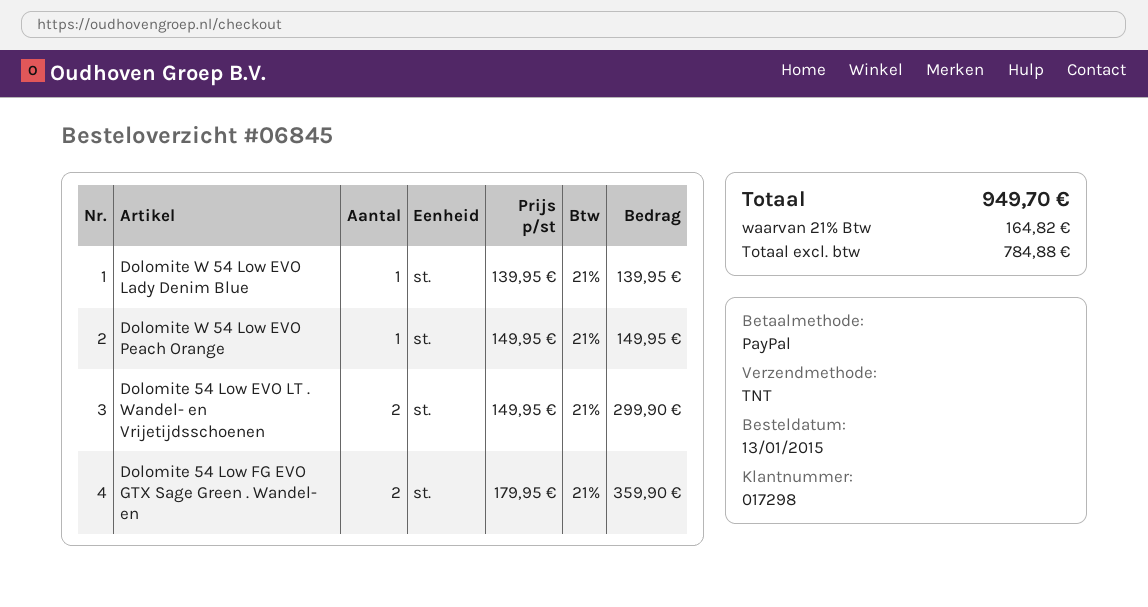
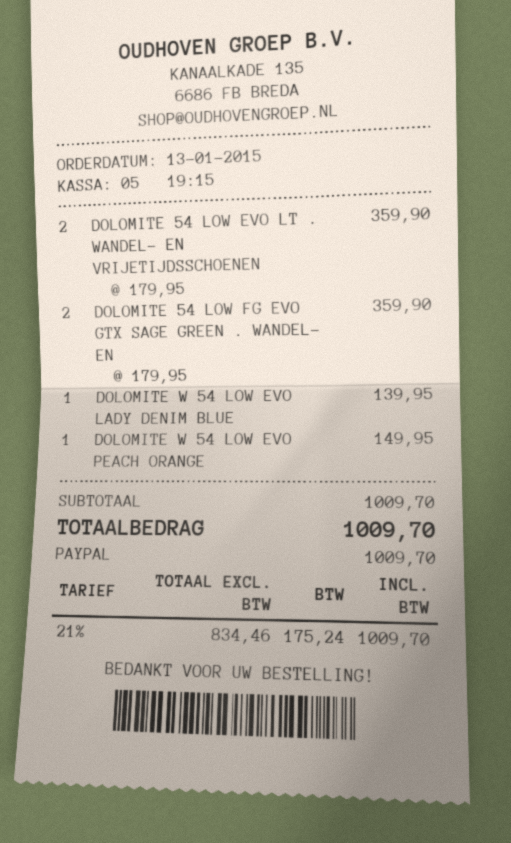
Dolomite 54 Low EVO LT . Wandel- en Vrijetijdsschoenen: 2 x 149.95 = 299.90 -> 2 x 179.95 = 359.90
net: 784.88 -> 834.46
tax: 21% = 164.82 -> 21% = 175.24
total: 949.70 -> 1009.70

